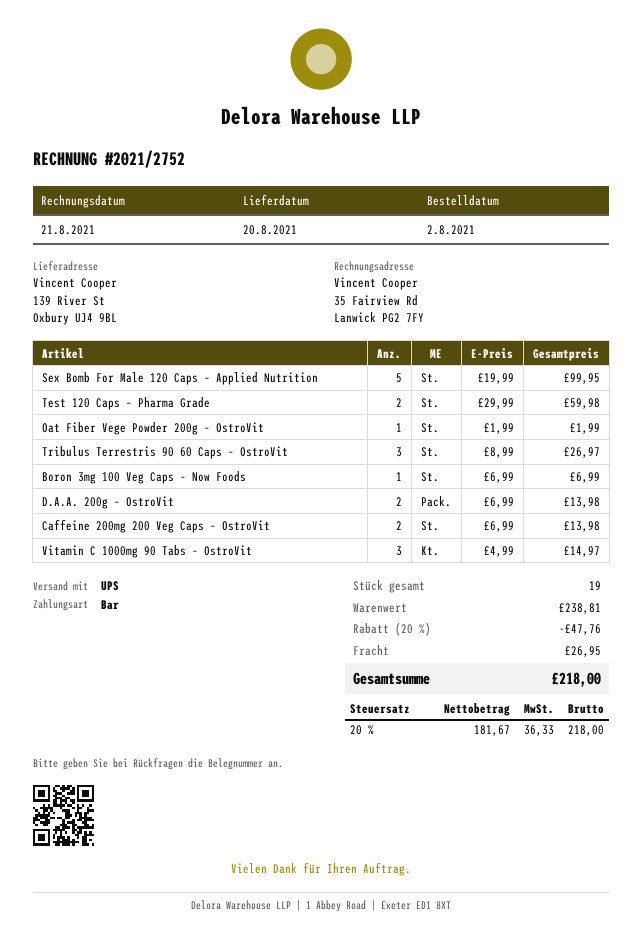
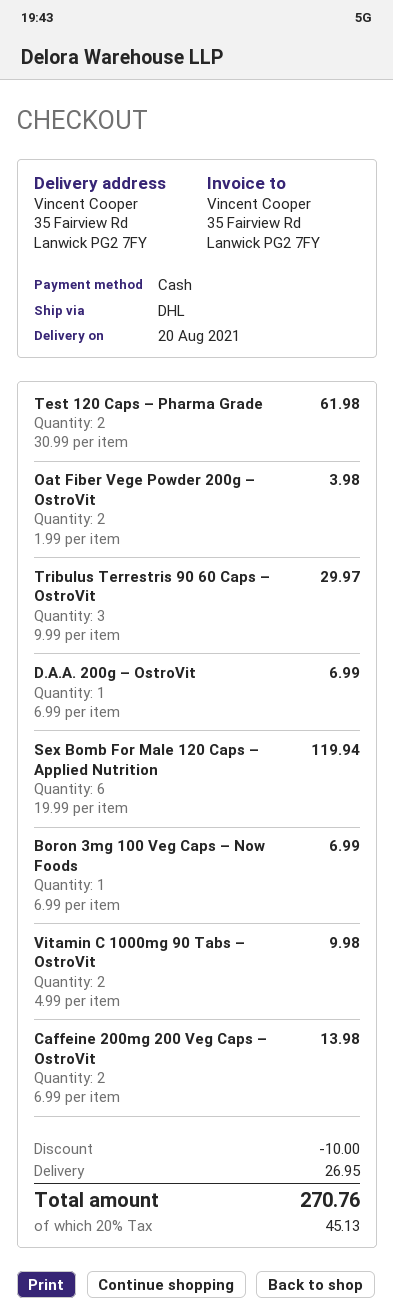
shipping method: UPS -> DHL
ship to: 139 River St, Oxbury UJ4 9BL -> 35 Fairview Rd, Lanwick PG2 7FY
Sex Bomb For Male 120 Caps – Applied Nutrition: 5 x 19.99 = 99.95 -> 6 x 19.99 = 119.94
Test 120 Caps – Pharma Grade: 2 x 29.99 = 59.98 -> 2 x 30.99 = 61.98
Oat Fiber Vege Powder 200g – OstroVit: 1 x 1.99 = 1.99 -> 2 x 1.99 = 3.98
Tribulus Terrestris 90 60 Caps – OstroVit: 3 x 8.99 = 26.97 -> 3 x 9.99 = 29.97
D.A.A. 200g – OstroVit: 2 x 6.99 = 13.98 -> 1 x 6.99 = 6.99
Vitamin C 1000mg 90 Tabs – OstroVit: 3 x 4.99 = 14.97 -> 2 x 4.99 = 9.98
discount: 47.76 -> 10.00
tax: 20% = 36.33 -> 20% = 45.13
total: 218.00 -> 270.76

